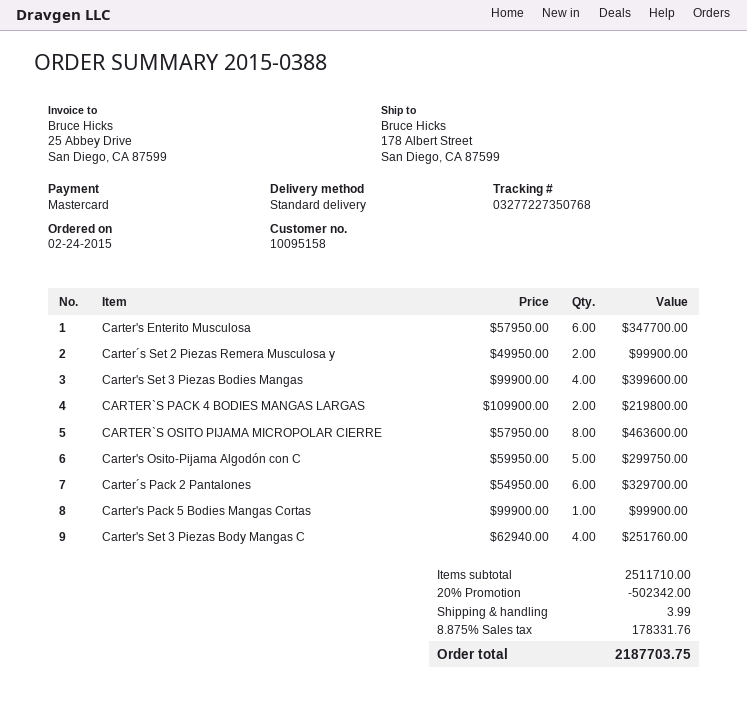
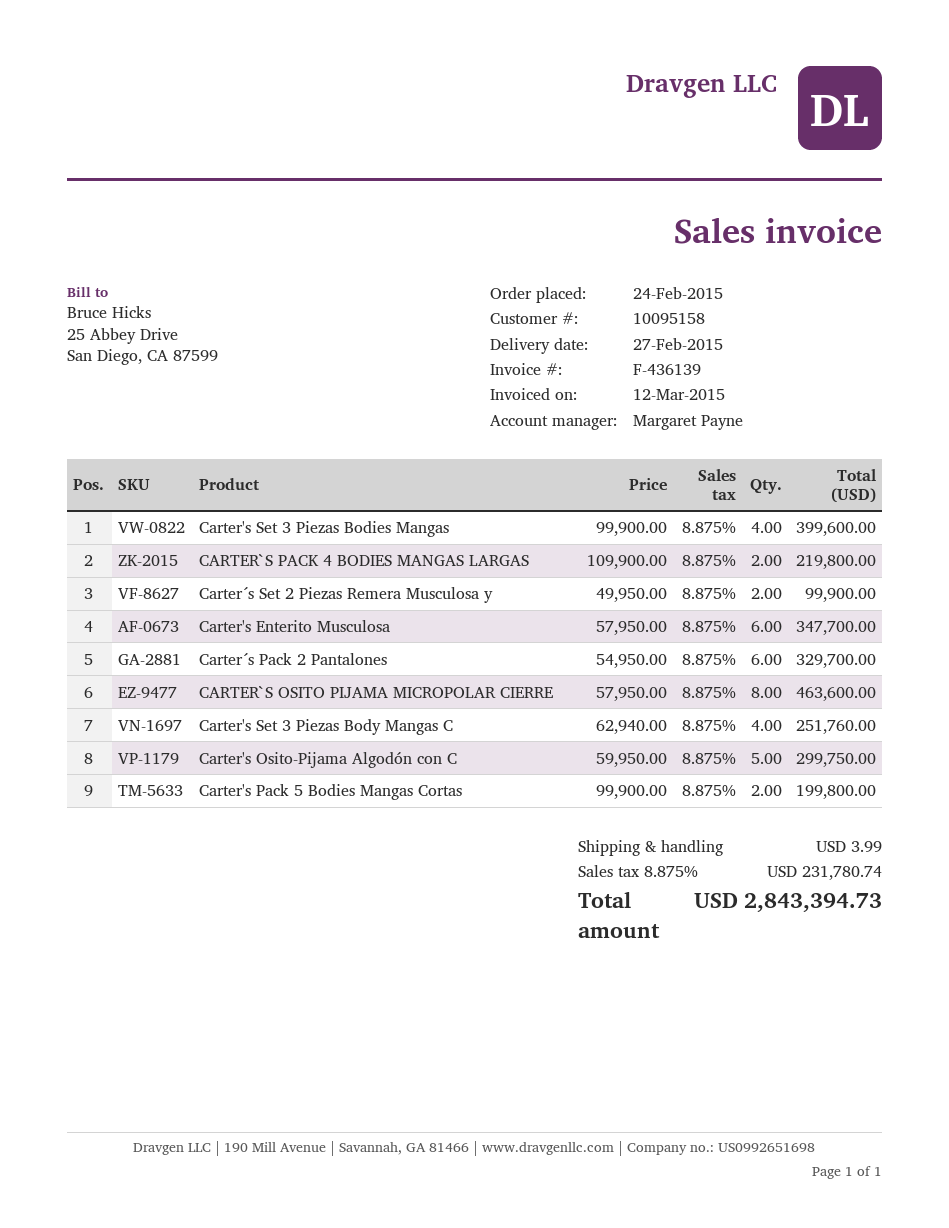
Carter's Pack 5 Bodies Mangas Cortas: 1 x 99900.00 = 99900.00 -> 2 x 99900.00 = 199800.00
discount: 20% = 502342.00 -> none
tax: 8.875% = 178331.76 -> 8.875% = 231780.74
total: 2187703.75 -> 2843394.73

